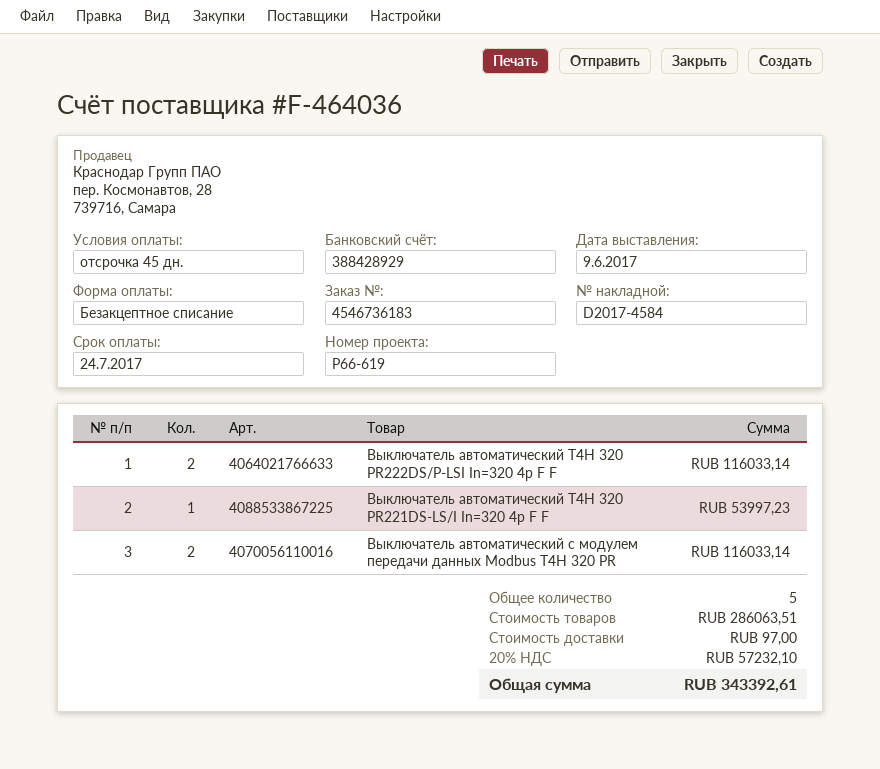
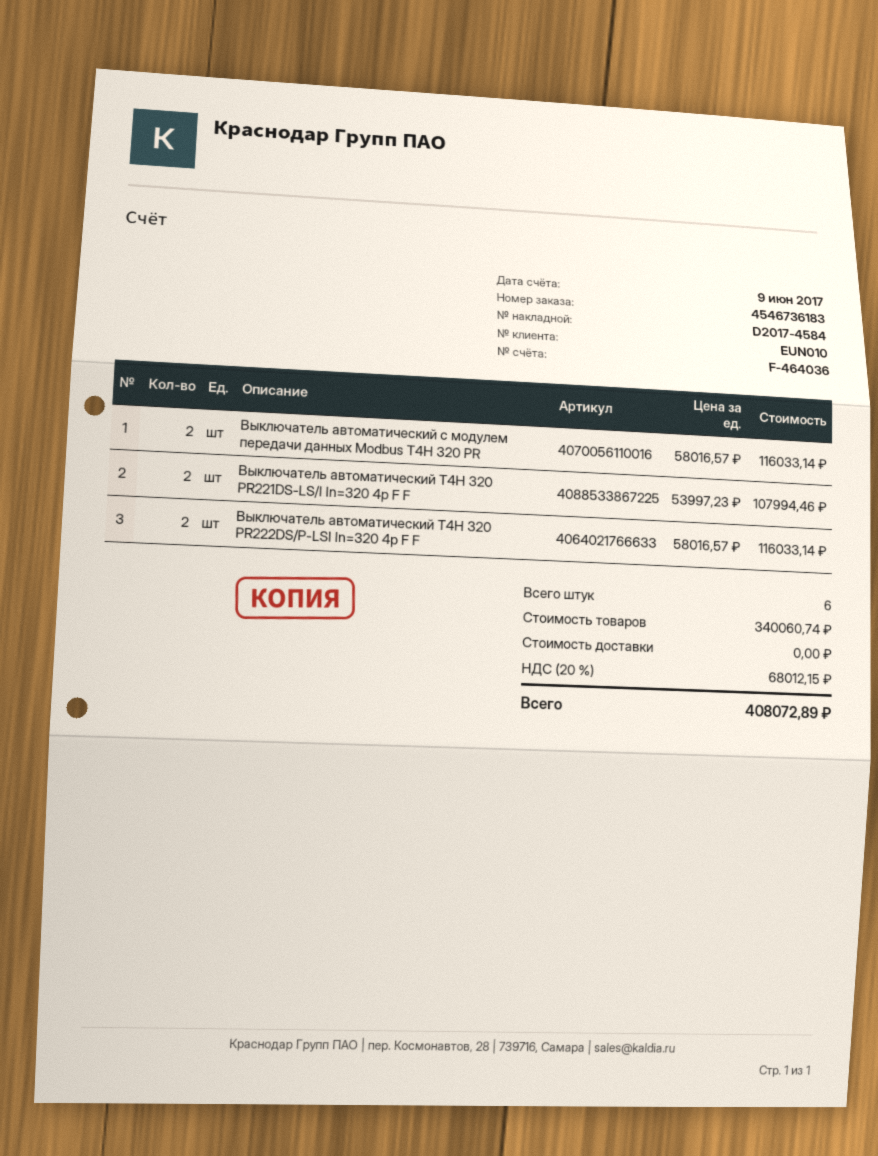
Выключатель автоматический T4H 320 PR221DS-LS/I In=320 4p F F: 1 for 53997.23 -> 2 for 107994.46
total quantity: 5 -> 6
subtotal: 286063.51 -> 340060.74
shipping: 97.00 -> 0.00
tax: 20% = 57232.10 -> 20% = 68012.15
total: 343392.61 -> 408072.89

